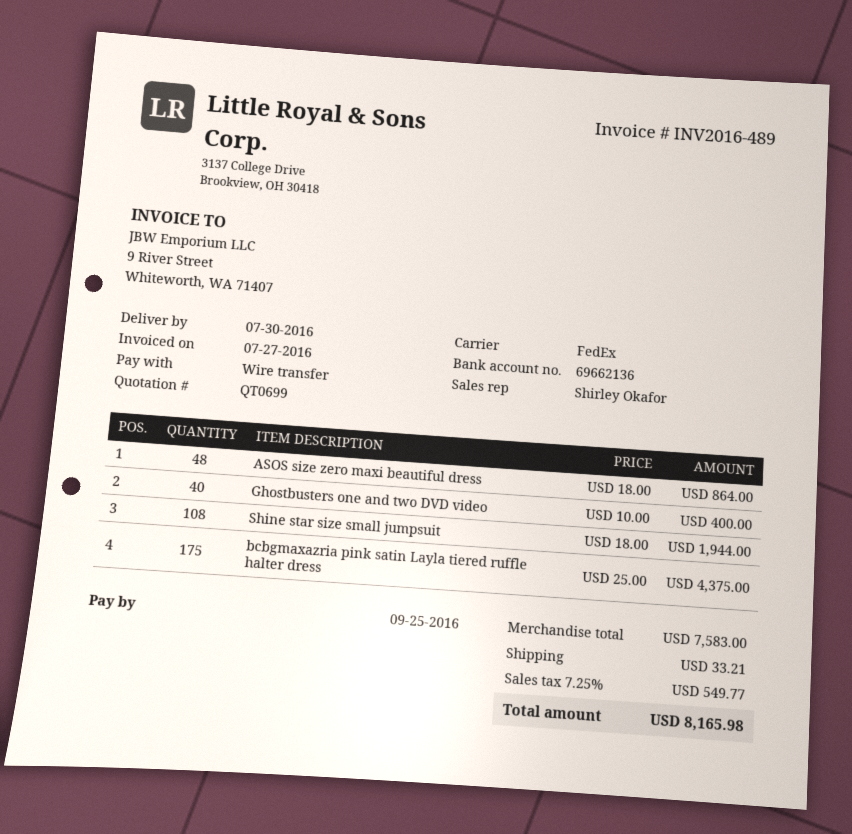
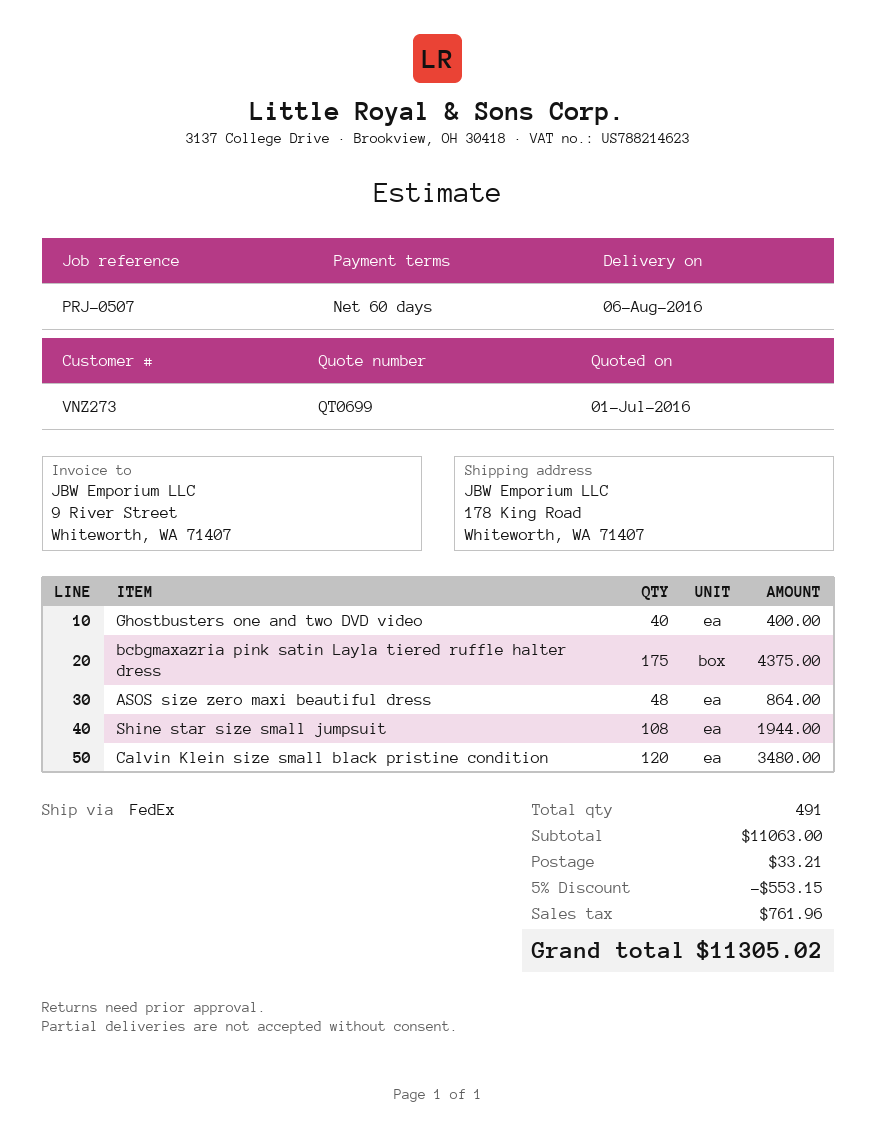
delivery date: 2016-07-30 -> 2016-08-06
Calvin Klein size small black pristine condition: none -> 120 for 3480.00
subtotal: 7583.00 -> 11063.00
discount: none -> 5% = 553.15
tax: 549.77 -> 761.96
total: 8165.98 -> 11305.02

